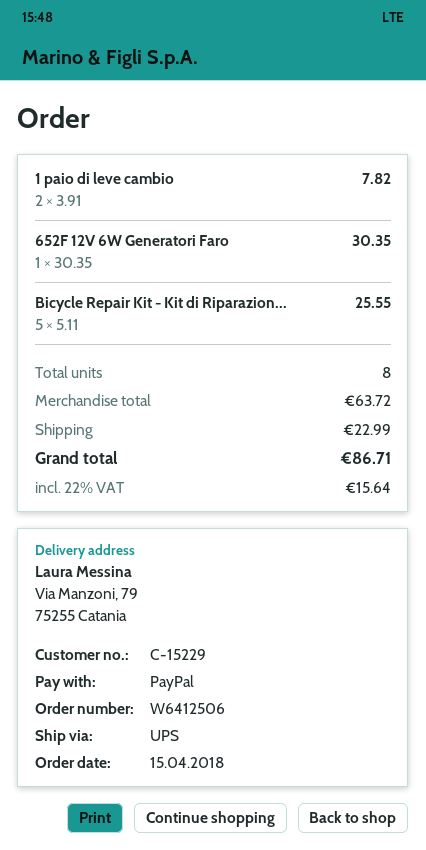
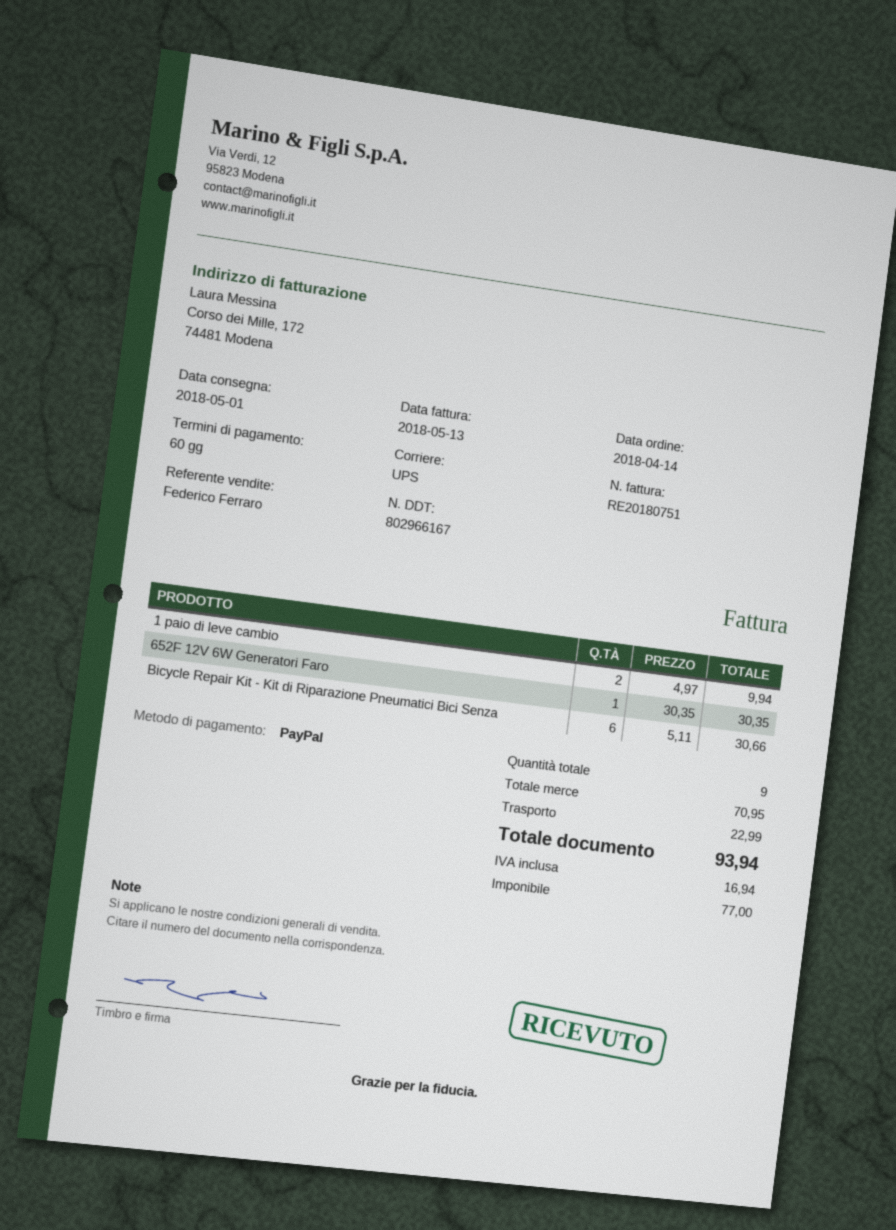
order date: 2018-04-15 -> 2018-04-14
1 paio di leve cambio: 2 x 3.91 = 7.82 -> 2 x 4.97 = 9.94
Bicycle Repair Kit - Kit di Riparazion...: 5 x 5.11 = 25.55 -> 6 x 5.11 = 30.66
total quantity: 8 -> 9
subtotal: 63.72 -> 70.95
tax: 15.64 -> 16.94
total: 86.71 -> 93.94

